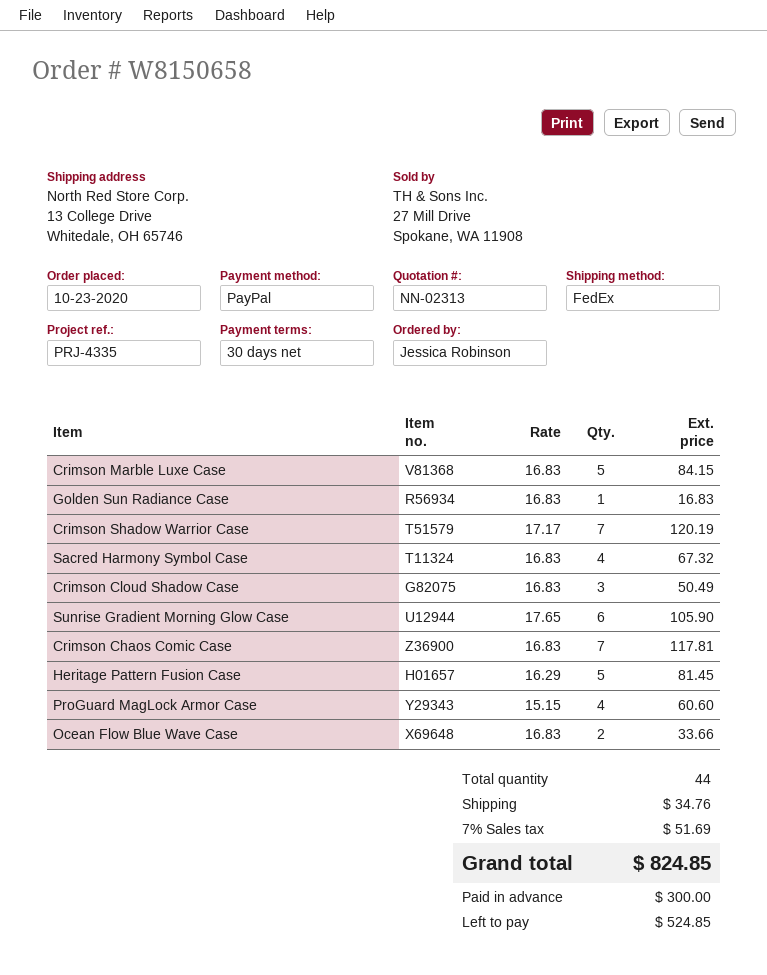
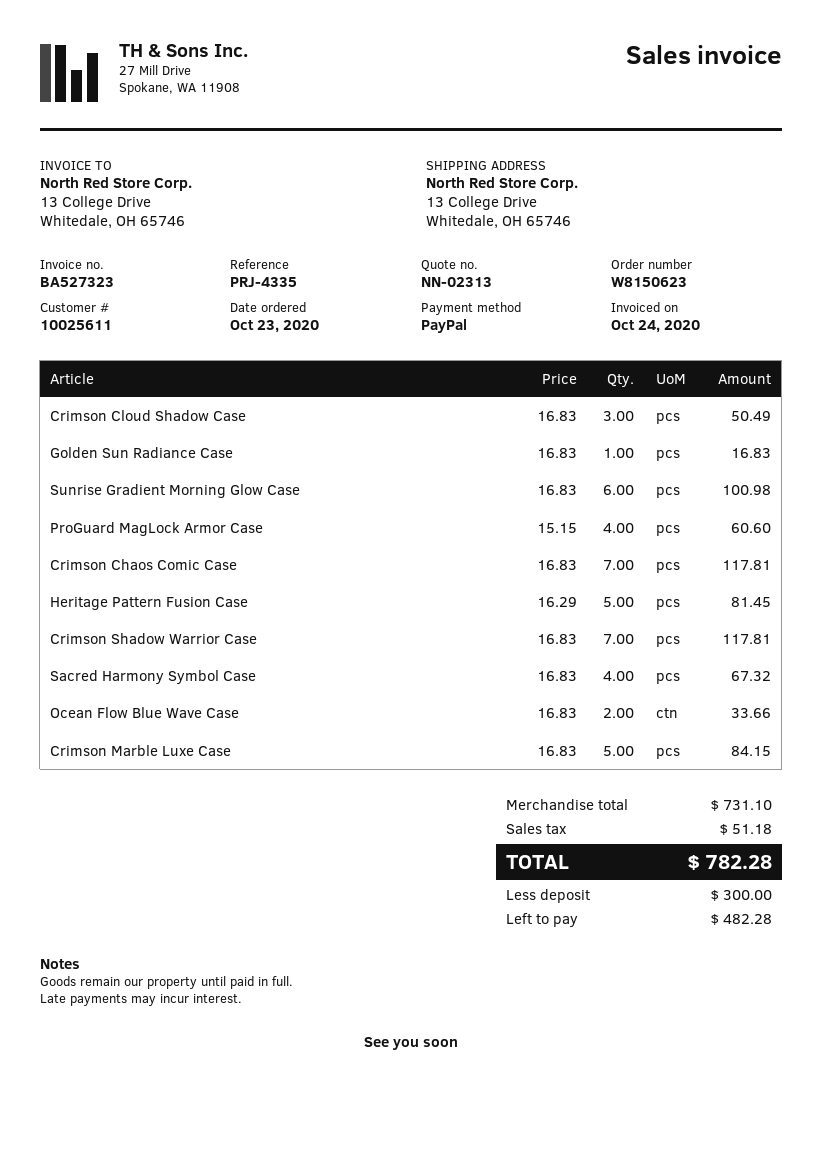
order number: W8150658 -> W8150623
Crimson Shadow Warrior Case: 7 x 17.17 = 120.19 -> 7 x 16.83 = 117.81
Sunrise Gradient Morning Glow Case: 6 x 17.65 = 105.90 -> 6 x 16.83 = 100.98
shipping: 34.76 -> none
tax: 51.69 -> 51.18
total: 824.85 -> 782.28
balance: 524.85 -> 482.28

